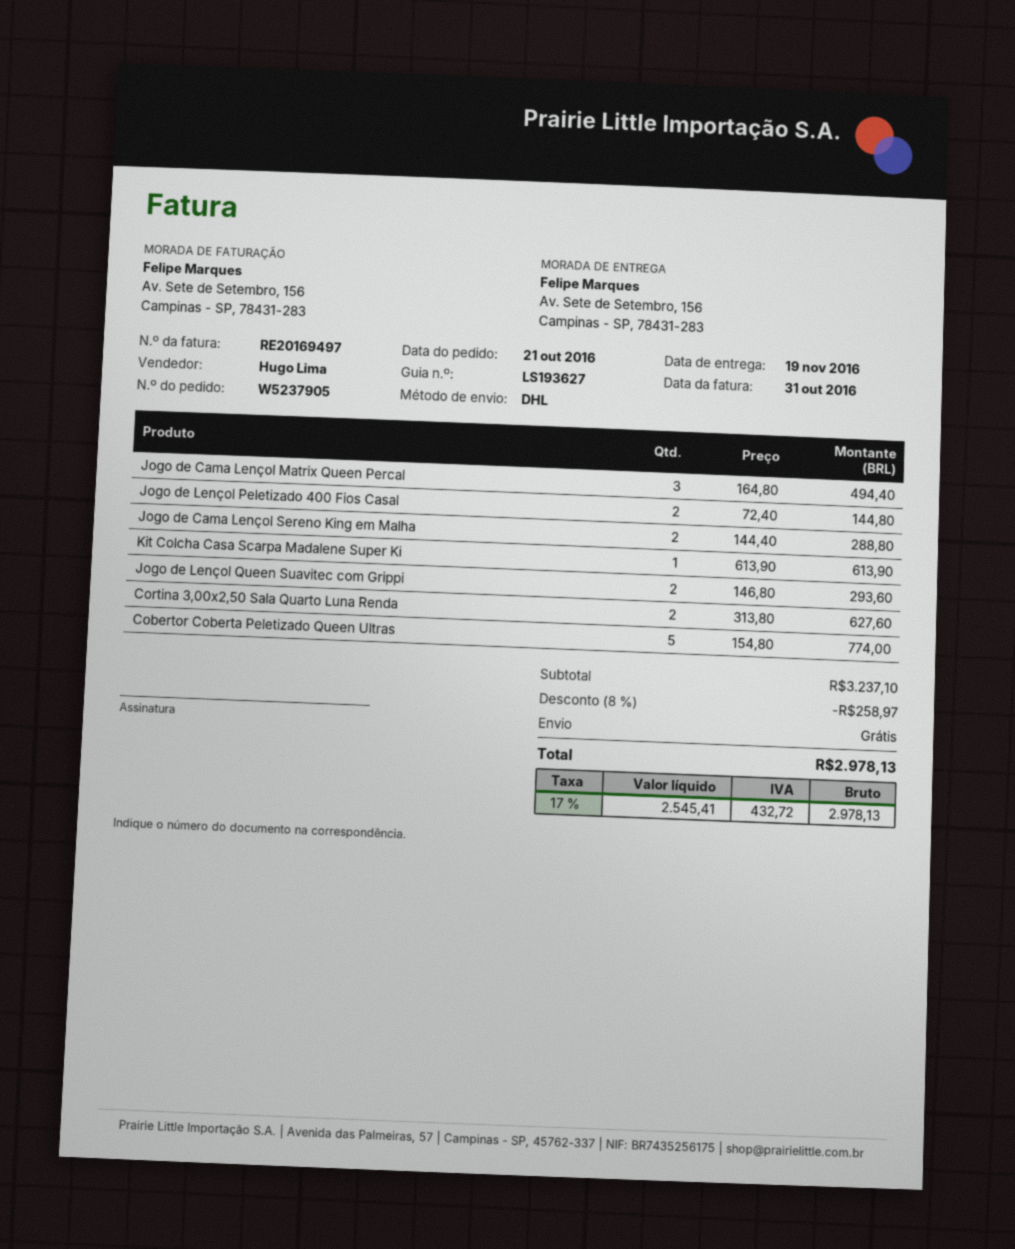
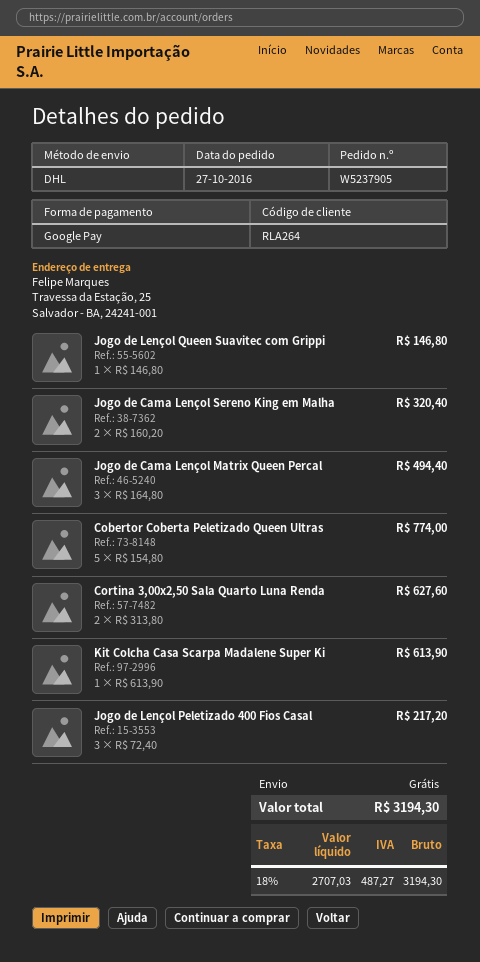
order date: 2016-10-21 -> 2016-10-27
ship to: Av. Sete de Setembro, 156, Campinas - SP, 78431-283 -> Travessa da Estação, 25, Salvador - BA, 24241-001
Jogo de Lençol Peletizado 400 Fios Casal: 2 x 72.40 = 144.80 -> 3 x 72.40 = 217.20
Jogo de Cama Lençol Sereno King em Malha: 2 x 144.40 = 288.80 -> 2 x 160.20 = 320.40
Jogo de Lençol Queen Suavitec com Grippi: 2 x 146.80 = 293.60 -> 1 x 146.80 = 146.80
discount: 8% = 258.97 -> none
net: 2545.41 -> 2707.03
tax: 17% = 432.72 -> 18% = 487.27
total: 2978.13 -> 3194.30

